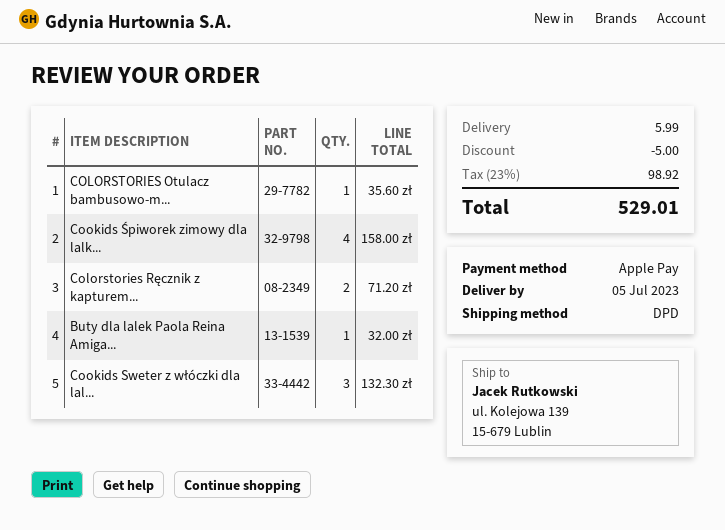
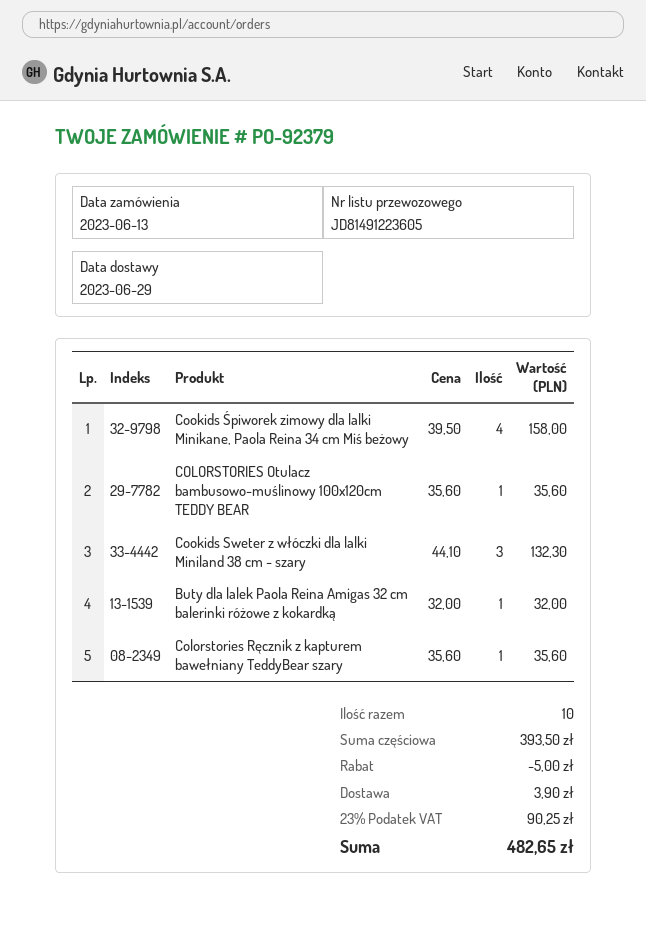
delivery date: 2023-07-05 -> 2023-06-29
Colorstories Ręcznik z kapturem...: 2 for 71.20 -> 1 for 35.60
shipping: 5.99 -> 3.90
tax: 23% = 98.92 -> 23% = 90.25
total: 529.01 -> 482.65

